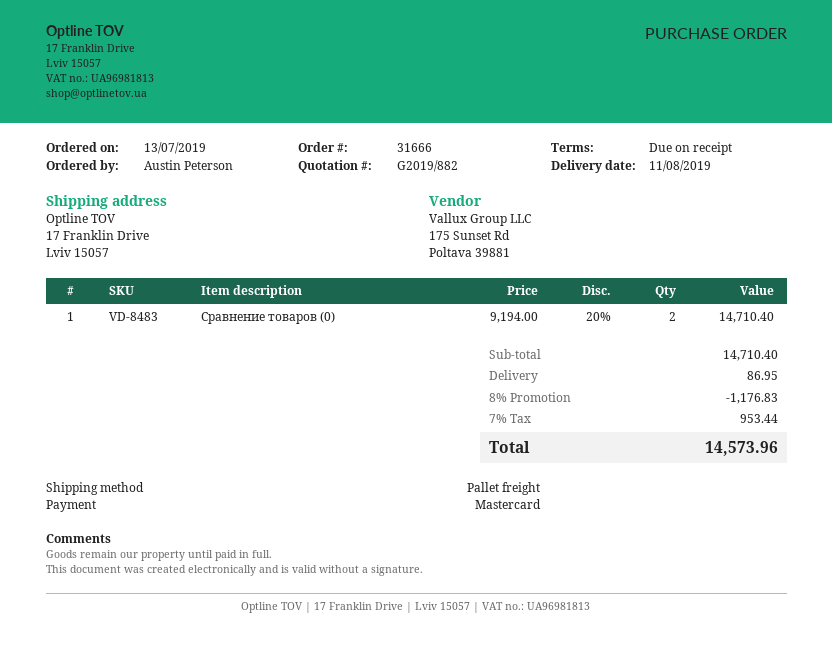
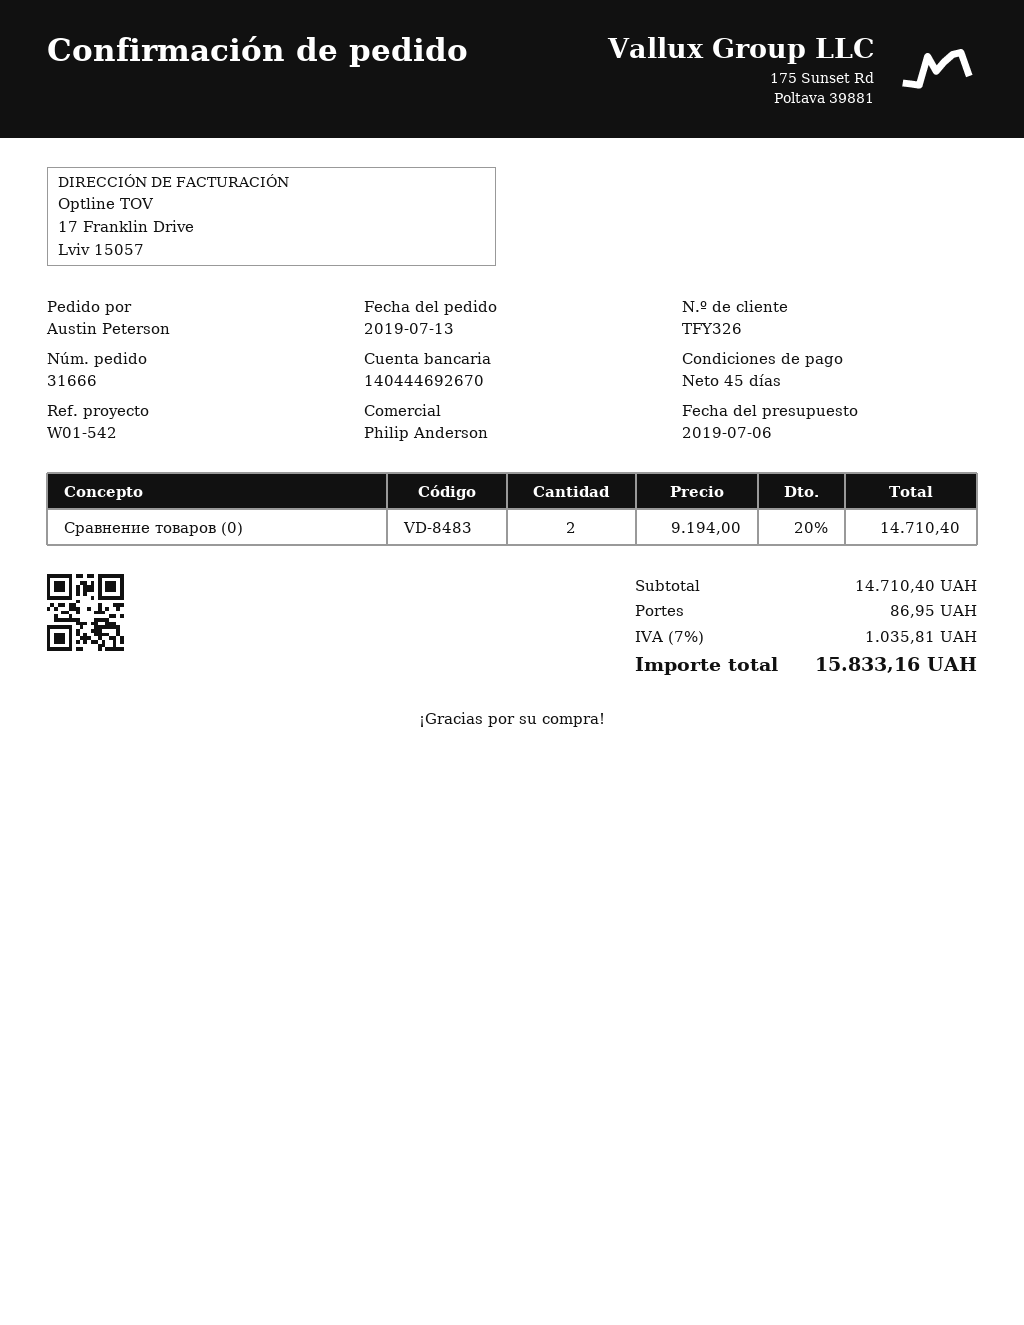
payment terms: on receipt -> 45 days
discount: 8% = 1176.83 -> none
tax: 7% = 953.44 -> 7% = 1035.81
total: 14573.96 -> 15833.16

